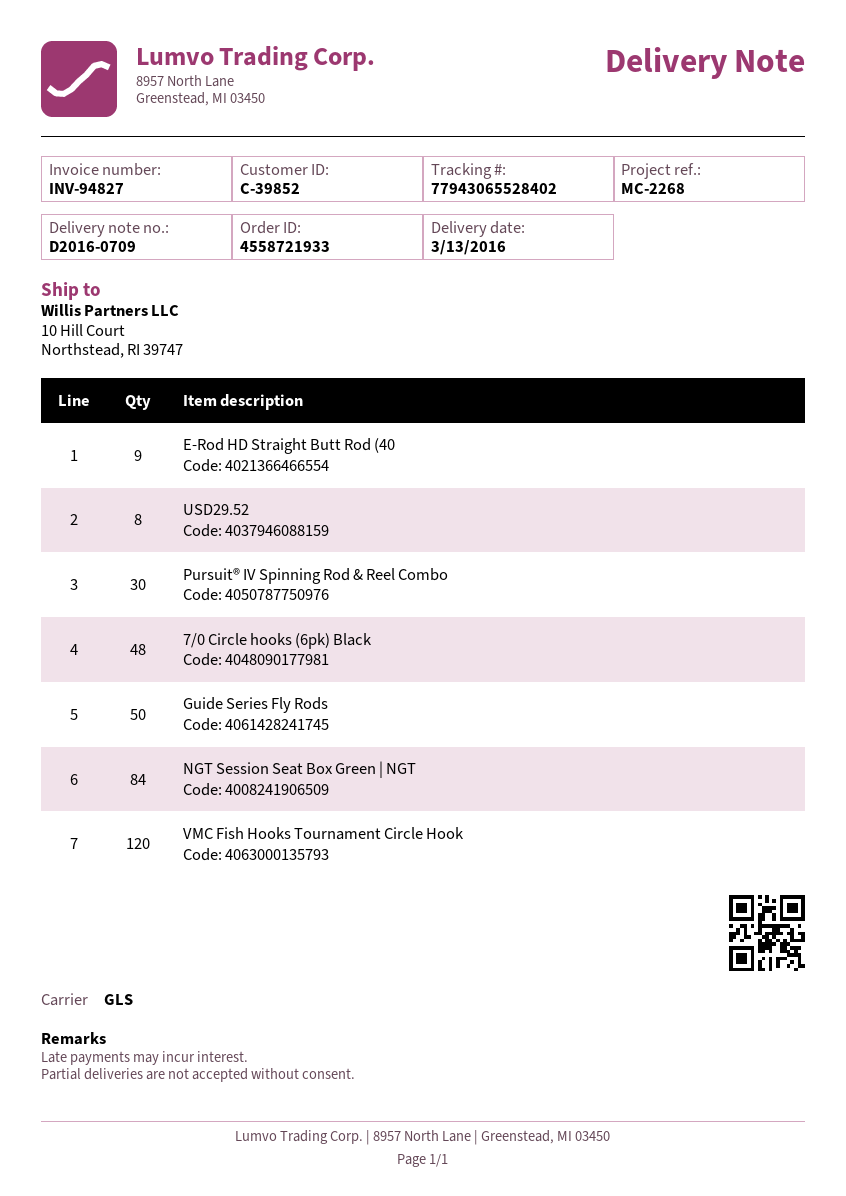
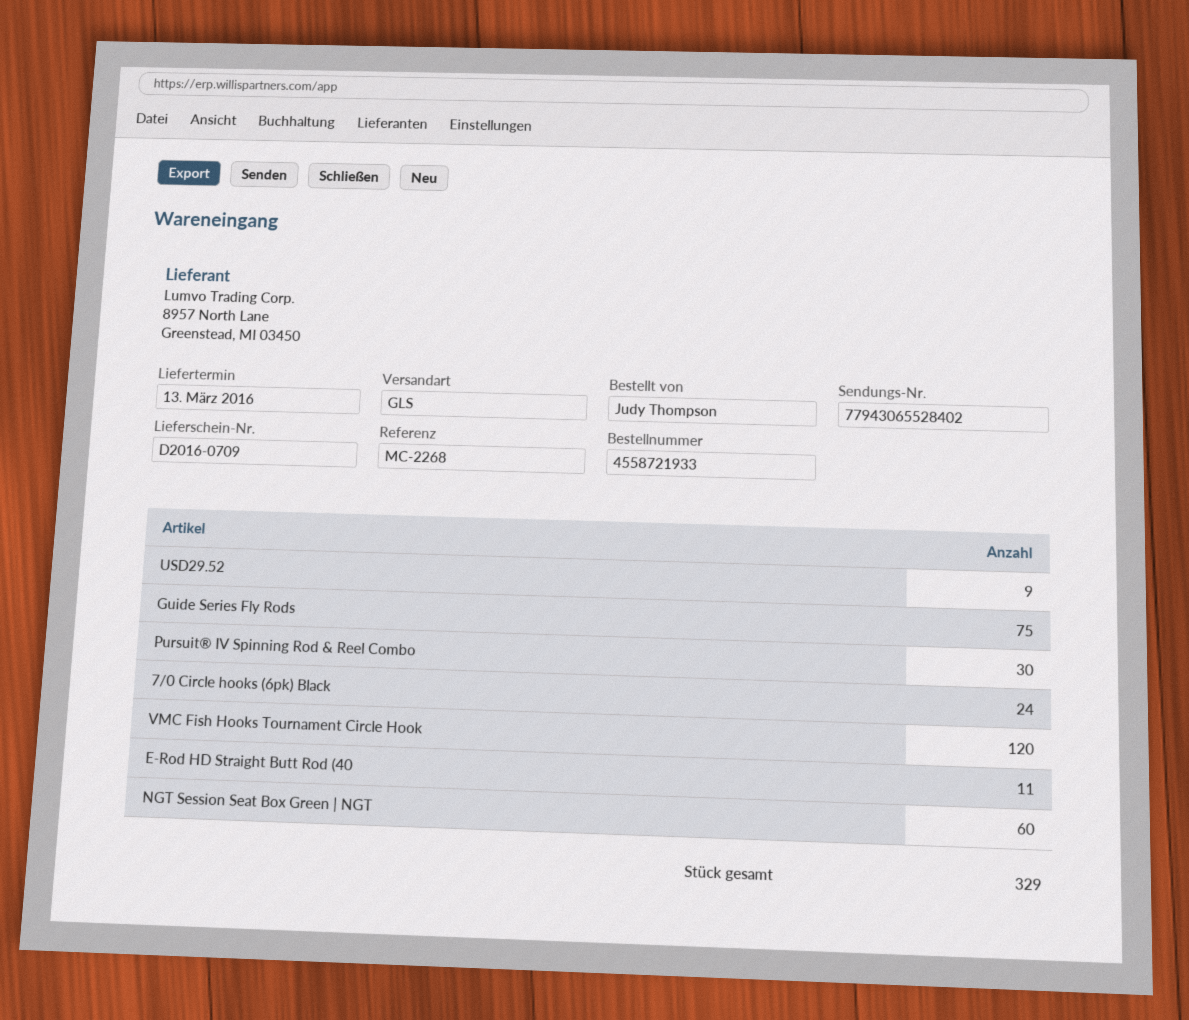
E-Rod HD Straight Butt Rod (40: 9 -> 11
USD29.52: 8 -> 9
7/0 Circle hooks (6pk) Black: 48 -> 24
Guide Series Fly Rods: 50 -> 75
NGT Session Seat Box Green | NGT: 84 -> 60

